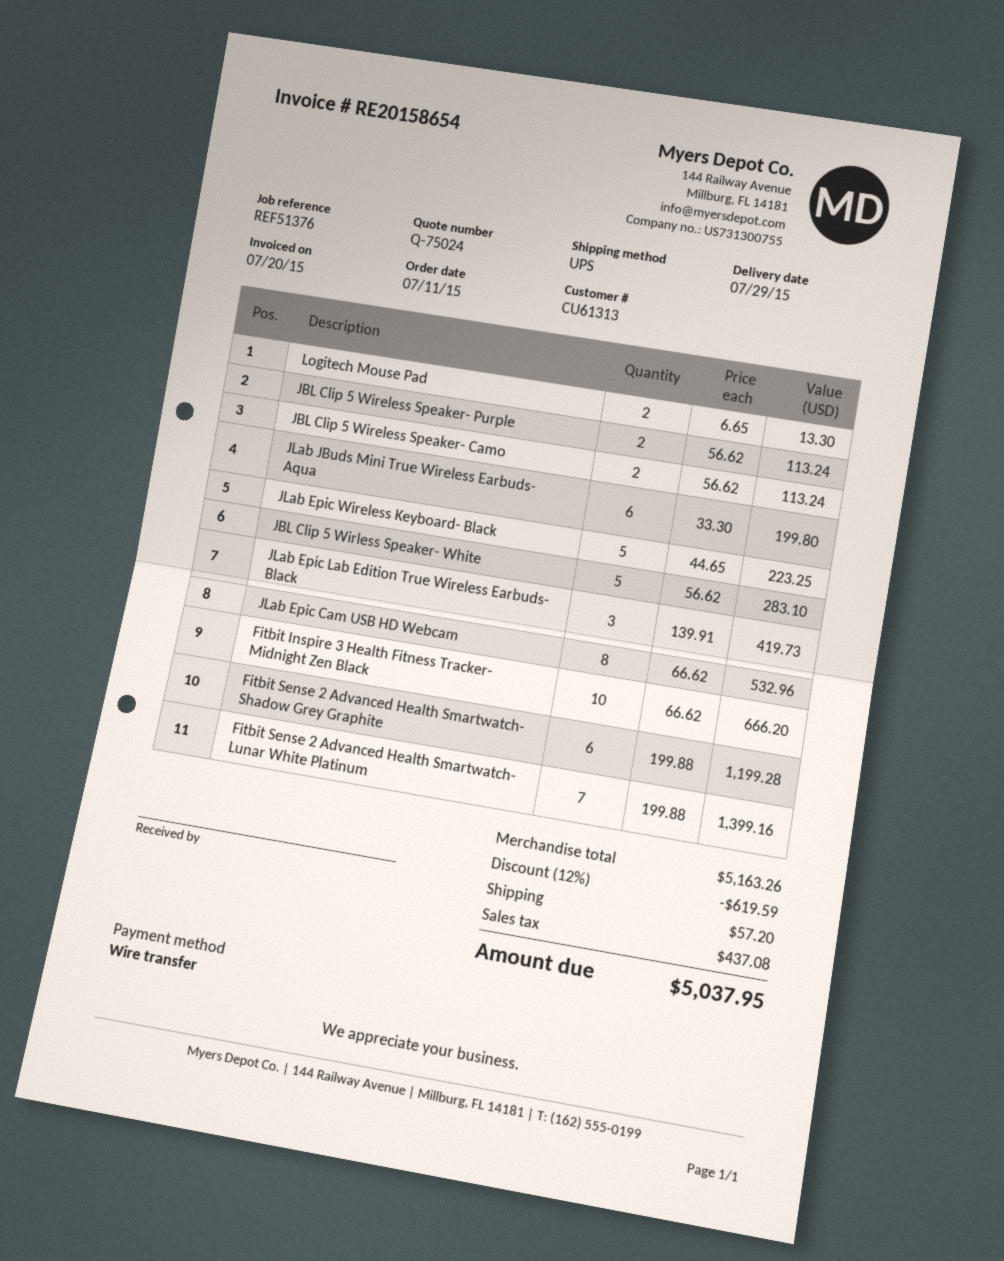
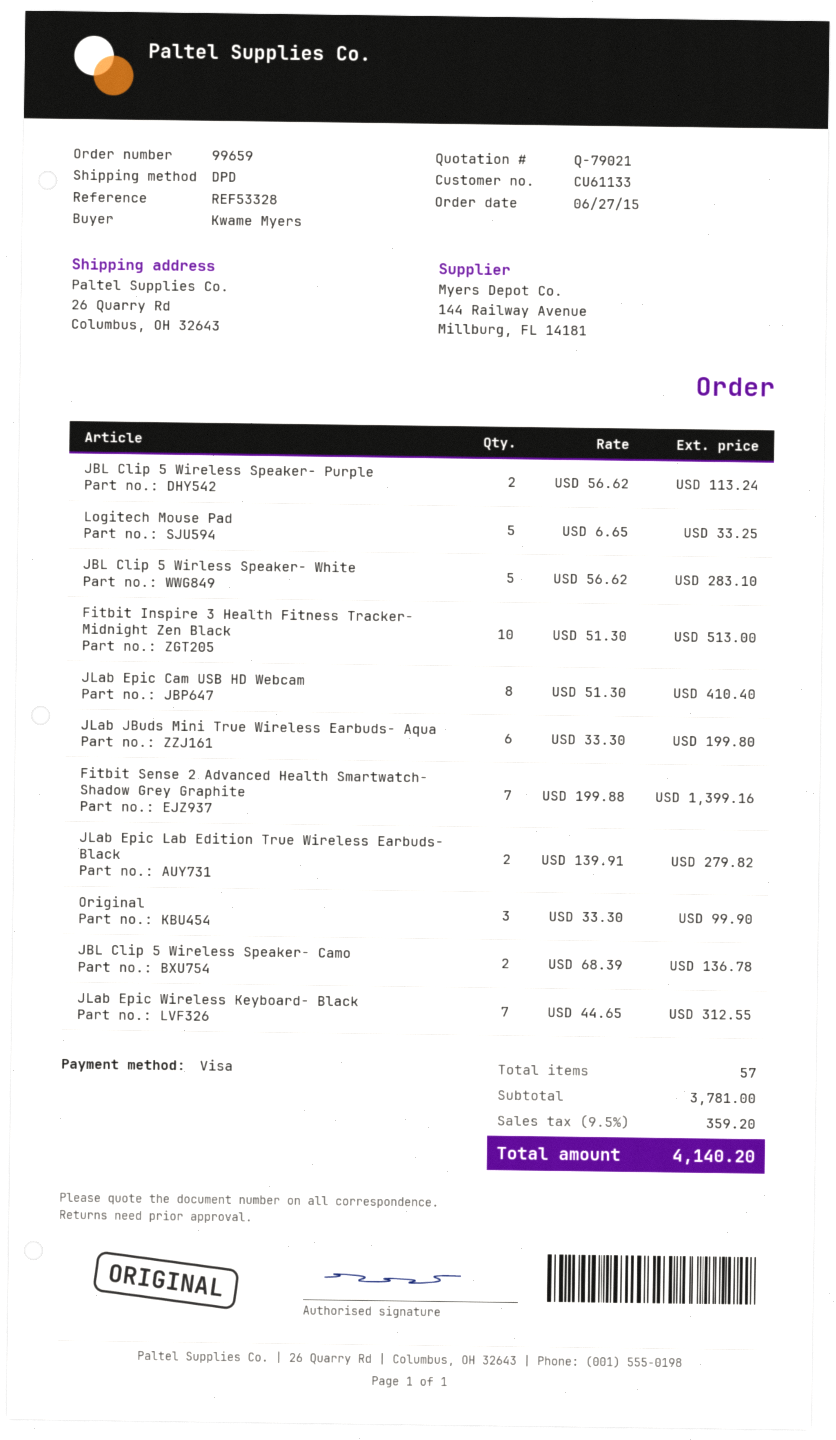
quote number: Q-75024 -> Q-79021
order date: 2015-07-11 -> 2015-06-27
customer number: CU61313 -> CU61133
reference: REF51376 -> REF53328
payment method: bank transfer -> Visa
shipping method: UPS -> DPD
Logitech Mouse Pad: 2 x 6.65 = 13.30 -> 5 x 6.65 = 33.25
JBL Clip 5 Wireless Speaker- Camo: 2 x 56.62 = 113.24 -> 2 x 68.39 = 136.78
JLab Epic Wireless Keyboard- Black: 5 x 44.65 = 223.25 -> 7 x 44.65 = 312.55
JLab Epic Lab Edition True Wireless Earbuds- Black: 3 x 139.91 = 419.73 -> 2 x 139.91 = 279.82
JLab Epic Cam USB HD Webcam: 8 x 66.62 = 532.96 -> 8 x 51.30 = 410.40
Fitbit Inspire 3 Health Fitness Tracker- Midnight Zen Black: 10 x 66.62 = 666.20 -> 10 x 51.30 = 513.00
Fitbit Sense 2 Advanced Health Smartwatch- Shadow Grey Graphite: 6 x 199.88 = 1199.28 -> 7 x 199.88 = 1399.16
Fitbit Sense 2 Advanced Health Smartwatch- Lunar White Platinum: 7 x 199.88 = 1399.16 -> none
Original: none -> 3 x 33.30 = 99.90
subtotal: 5163.26 -> 3781.00
discount: 12% = 619.59 -> none
shipping: 57.20 -> none
tax: 437.08 -> 359.20
total: 5037.95 -> 4140.20

